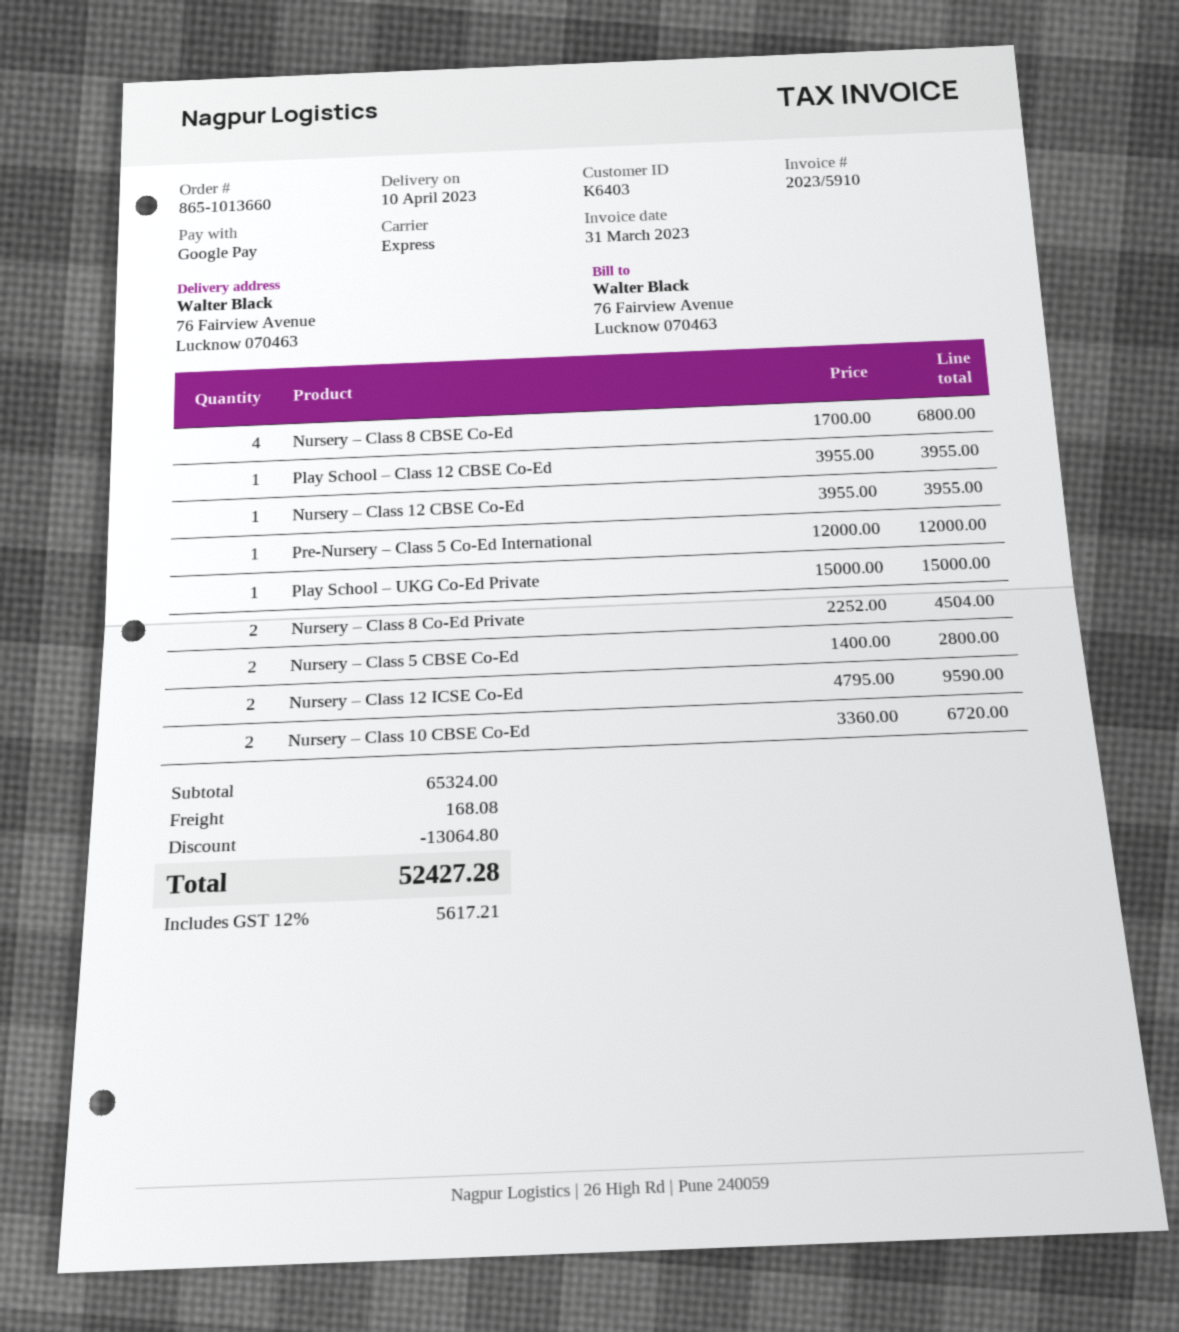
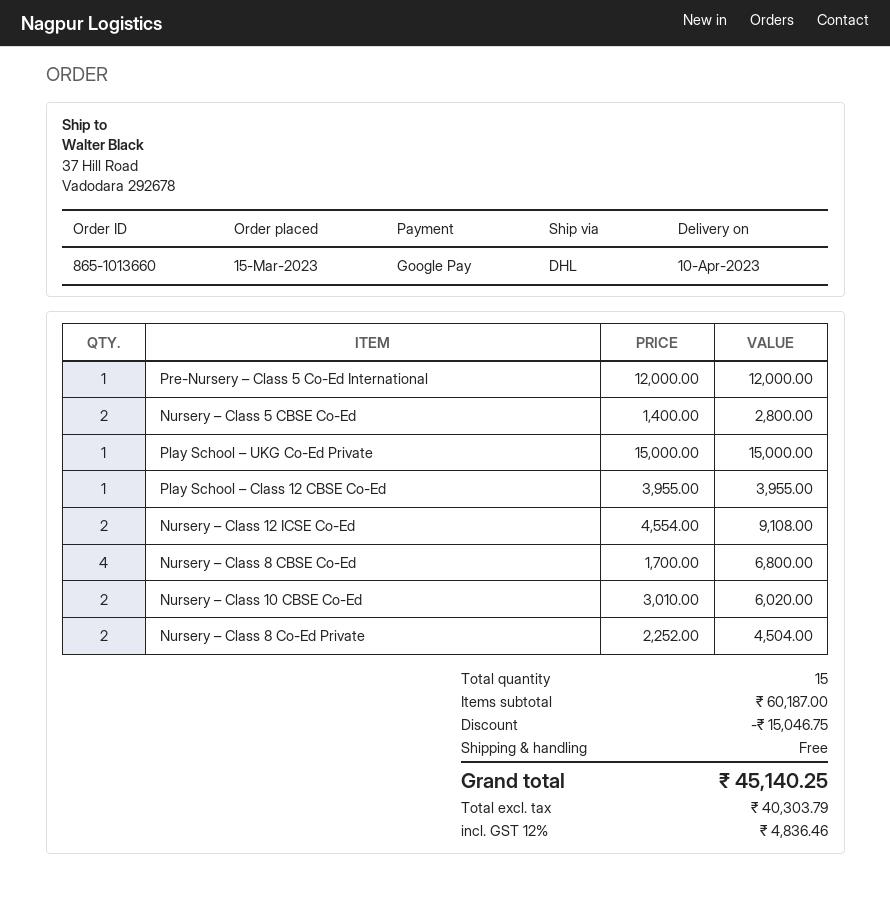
shipping method: express -> DHL
ship to: 76 Fairview Avenue, Lucknow 070463 -> 37 Hill Road, Vadodara 292678
Nursery – Class 12 CBSE Co-Ed: 1 x 3955.00 = 3955.00 -> none
Nursery – Class 12 ICSE Co-Ed: 2 x 4795.00 = 9590.00 -> 2 x 4554.00 = 9108.00
Nursery – Class 10 CBSE Co-Ed: 2 x 3360.00 = 6720.00 -> 2 x 3010.00 = 6020.00
subtotal: 65324.00 -> 60187.00
discount: 13064.80 -> 15046.75
shipping: 168.08 -> 0.00
tax: 12% = 5617.21 -> 12% = 4836.46
total: 52427.28 -> 45140.25

